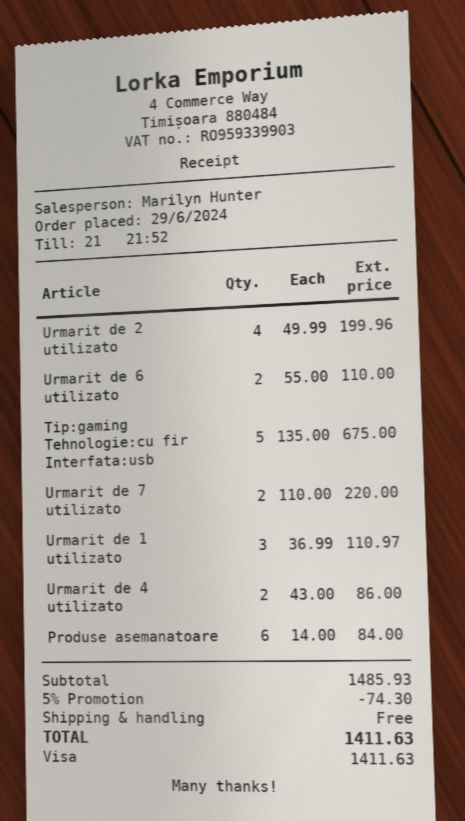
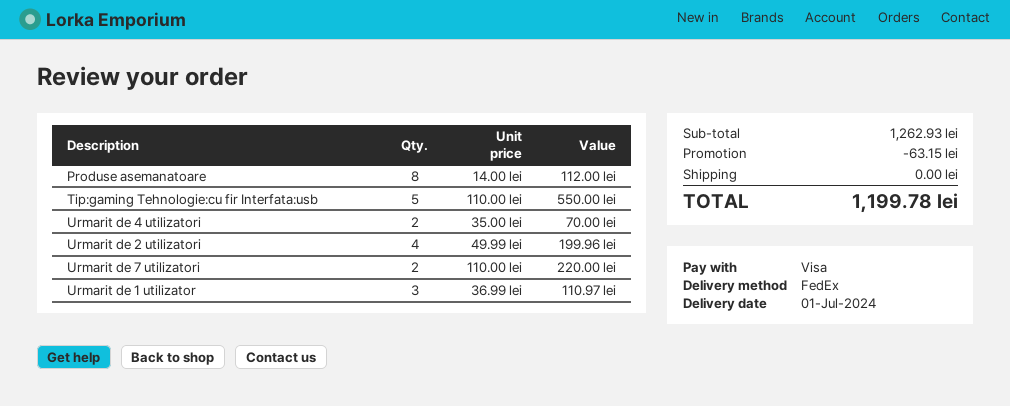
Urmarit de 6 utilizato: 2 x 55.00 = 110.00 -> none
Tip:gaming Tehnologie:cu fir Interfata:usb: 5 x 135.00 = 675.00 -> 5 x 110.00 = 550.00
Urmarit de 4 utilizato: 2 x 43.00 = 86.00 -> 2 x 35.00 = 70.00
Produse asemanatoare: 6 x 14.00 = 84.00 -> 8 x 14.00 = 112.00
subtotal: 1485.93 -> 1262.93
discount: 74.30 -> 63.15
total: 1411.63 -> 1199.78

